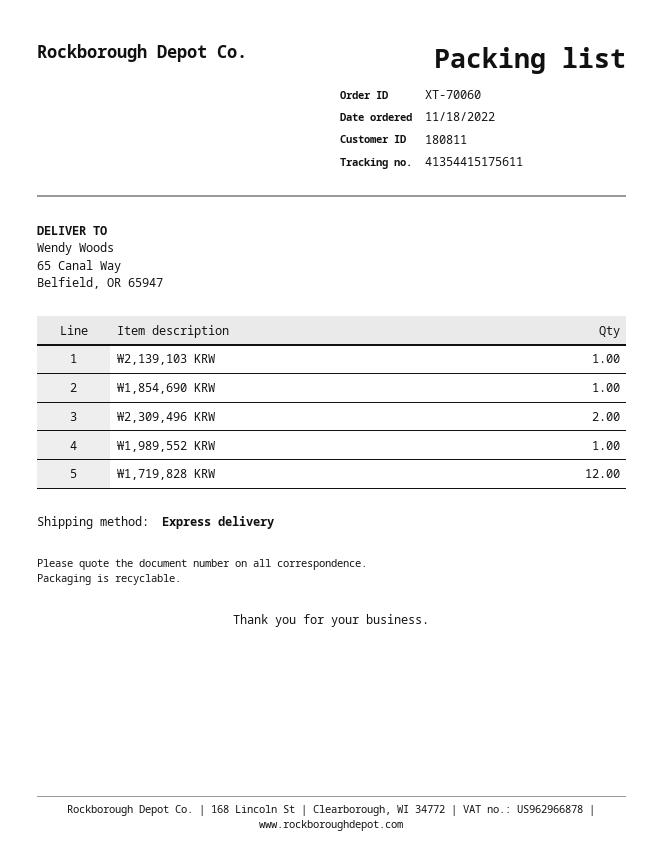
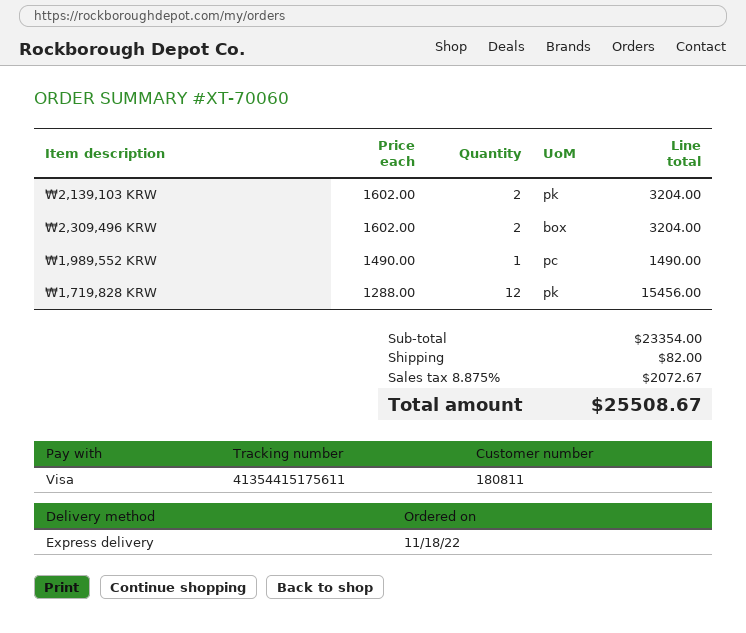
₩2,139,103 KRW: 1 -> 2
₩1,854,690 KRW: 1 -> none

